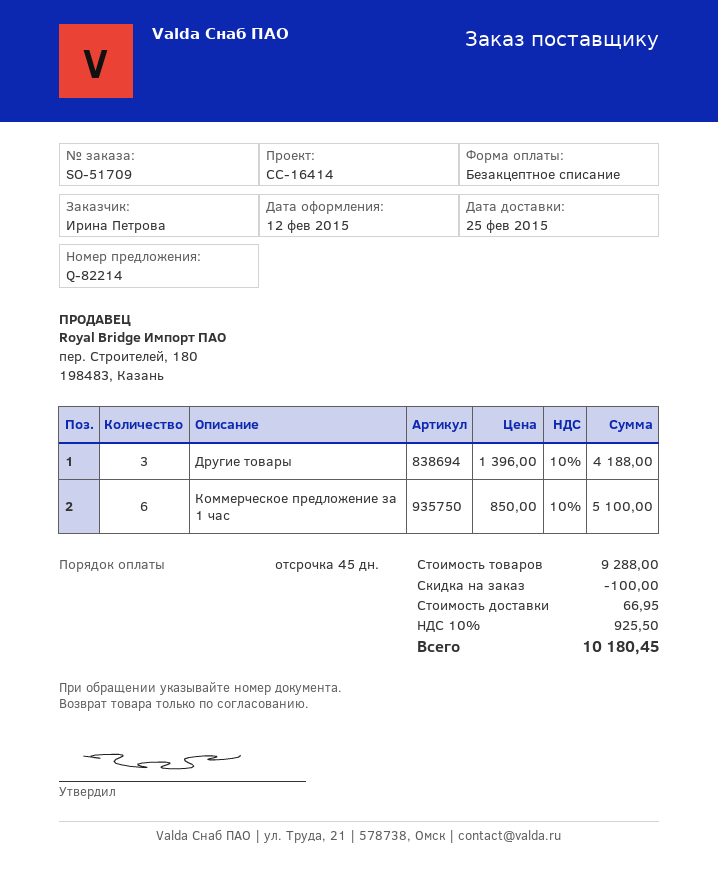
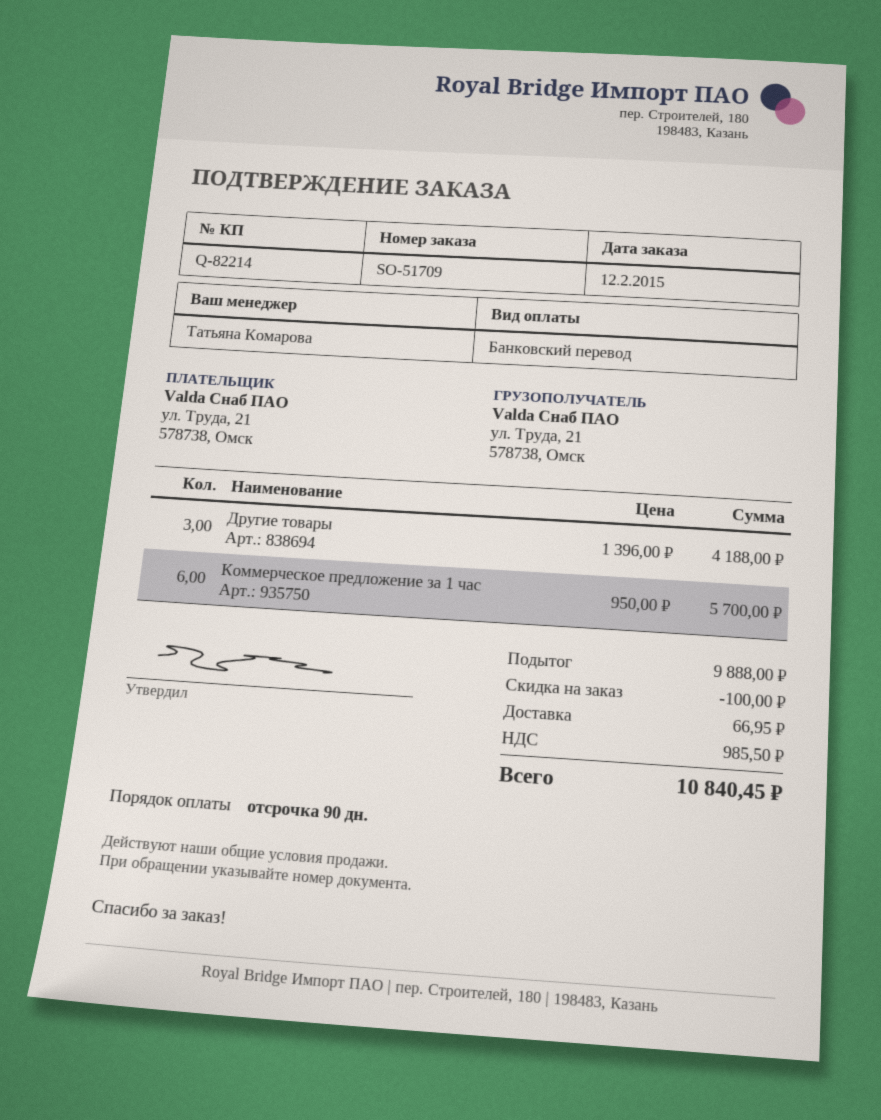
payment terms: 45 days -> 90 days
payment method: direct debit -> bank transfer
Коммерческое предложение за 1 час: 6 x 850.00 = 5100.00 -> 6 x 950.00 = 5700.00
subtotal: 9288.00 -> 9888.00
tax: 925.50 -> 985.50
total: 10180.45 -> 10840.45

